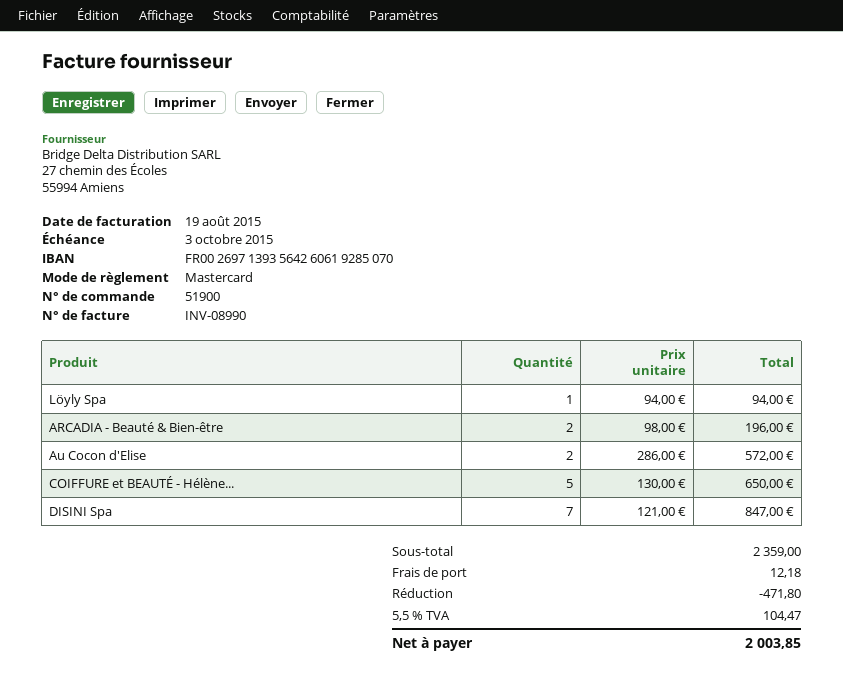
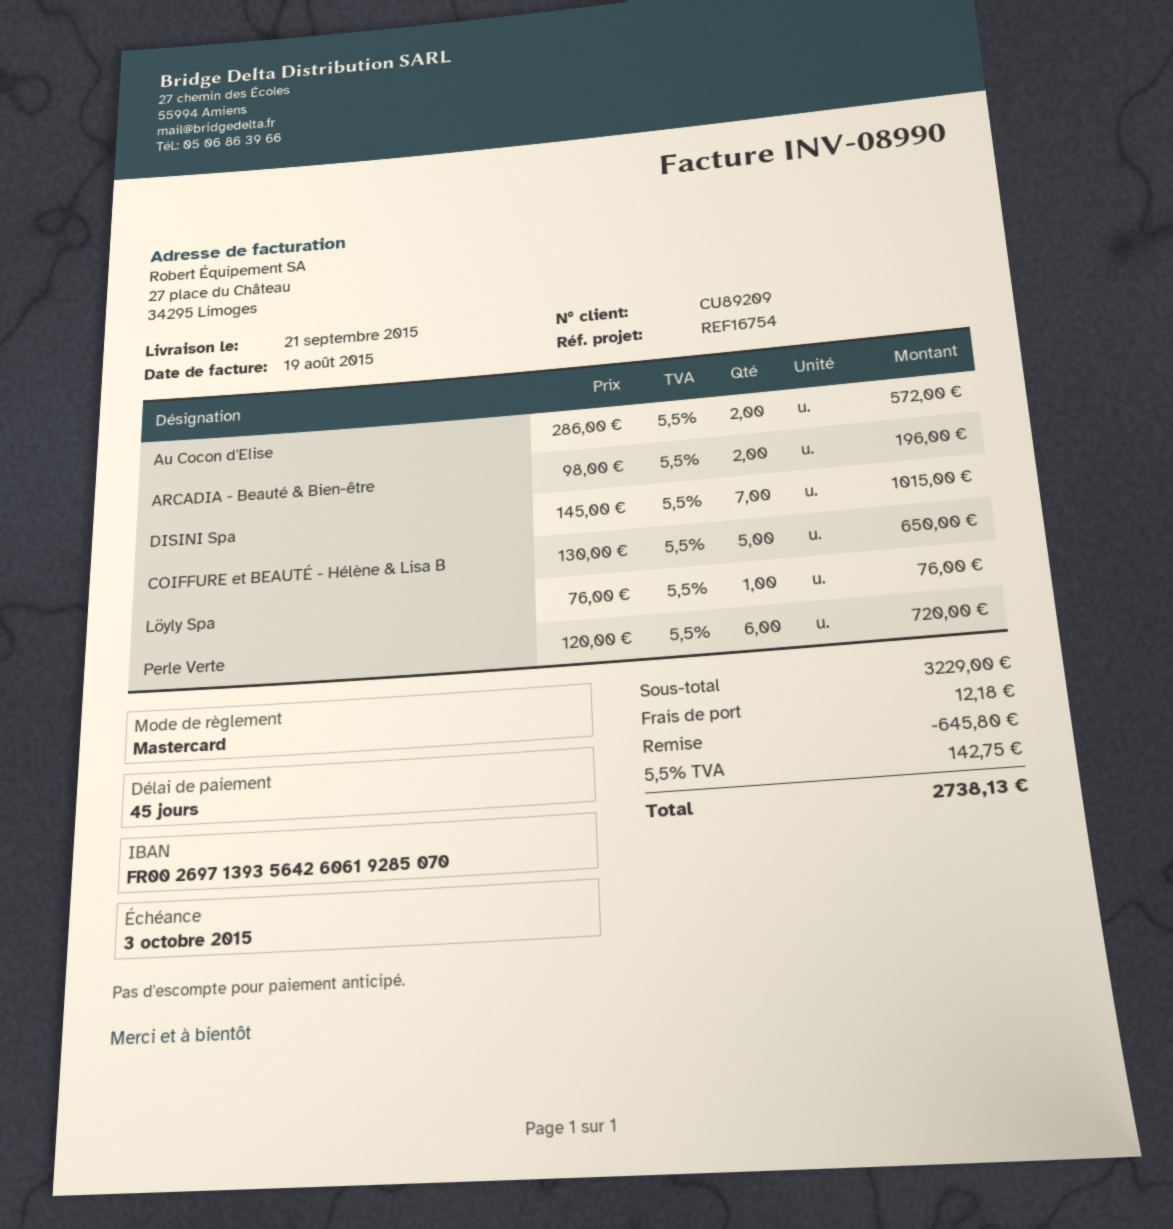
Löyly Spa: 1 x 94.00 = 94.00 -> 1 x 76.00 = 76.00
DISINI Spa: 7 x 121.00 = 847.00 -> 7 x 145.00 = 1015.00
Perle Verte: none -> 6 x 120.00 = 720.00
subtotal: 2359.00 -> 3229.00
discount: 471.80 -> 645.80
tax: 5.5% = 104.47 -> 5.5% = 142.75
total: 2003.85 -> 2738.13

